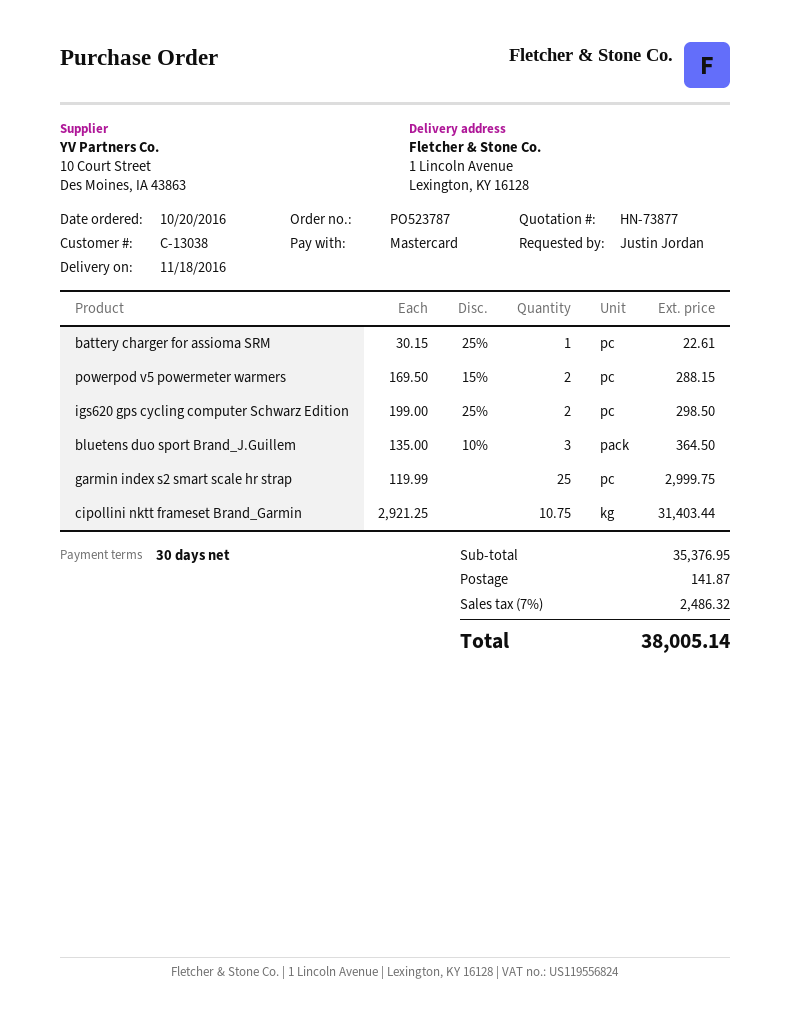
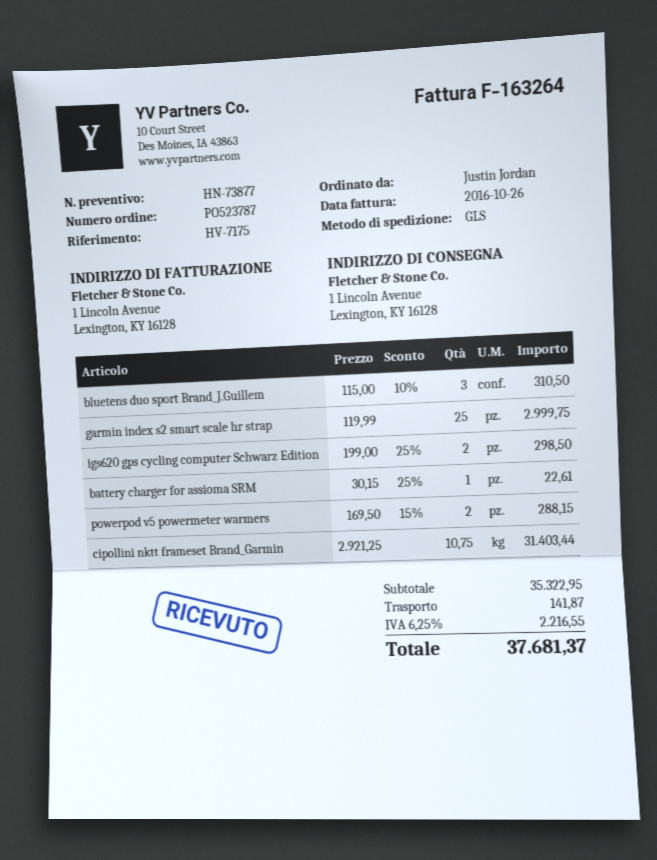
bluetens duo sport Brand_J.Guillem: 3 x 135.00 - 10% = 364.50 -> 3 x 115.00 - 10% = 310.50
subtotal: 35376.95 -> 35322.95
tax: 7% = 2486.32 -> 6.25% = 2216.55
total: 38005.14 -> 37681.37

